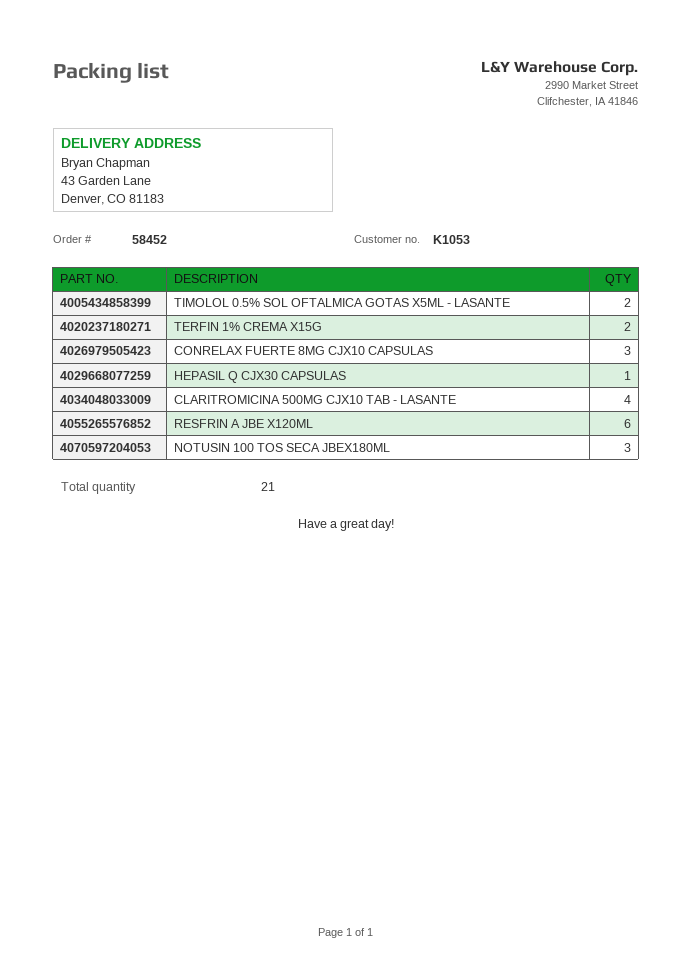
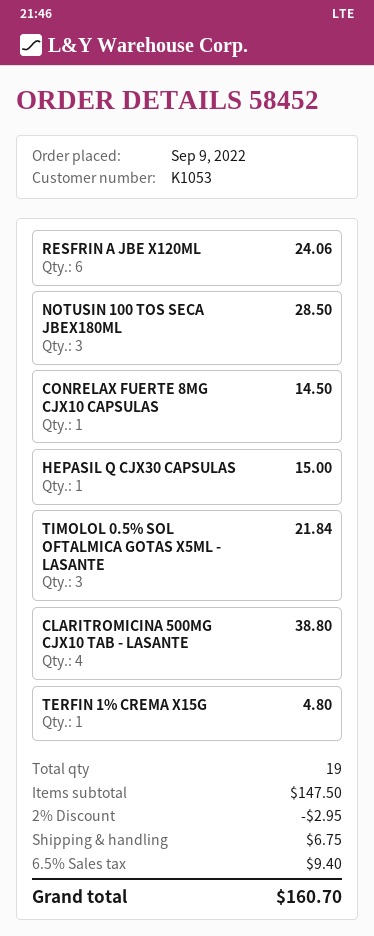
TIMOLOL 0.5% SOL OFTALMICA GOTAS X5ML - LASANTE: 2 -> 3
TERFIN 1% CREMA X15G: 2 -> 1
CONRELAX FUERTE 8MG CJX10 CAPSULAS: 3 -> 1
total quantity: 21 -> 19

